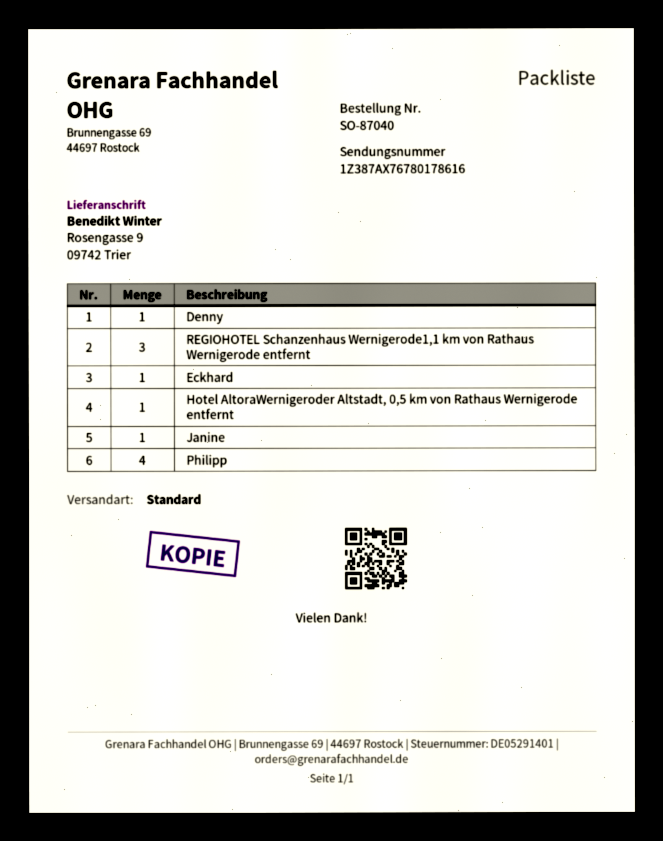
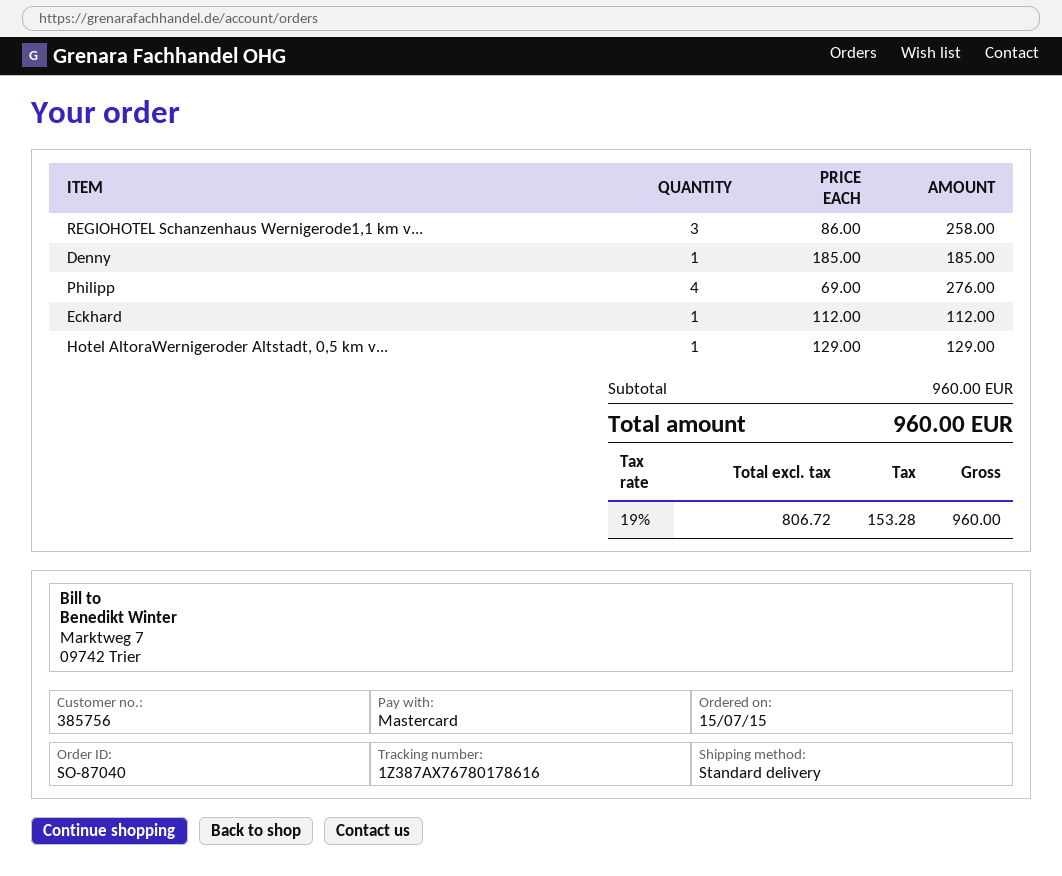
Janine: 1 -> none

